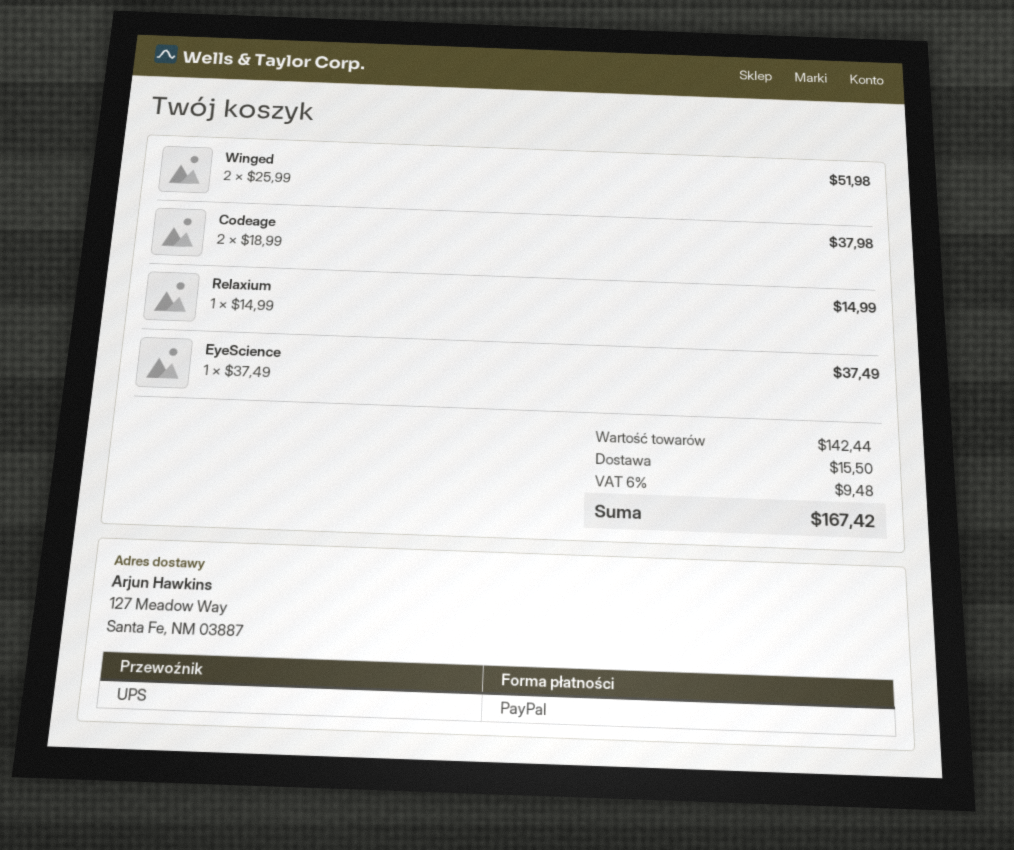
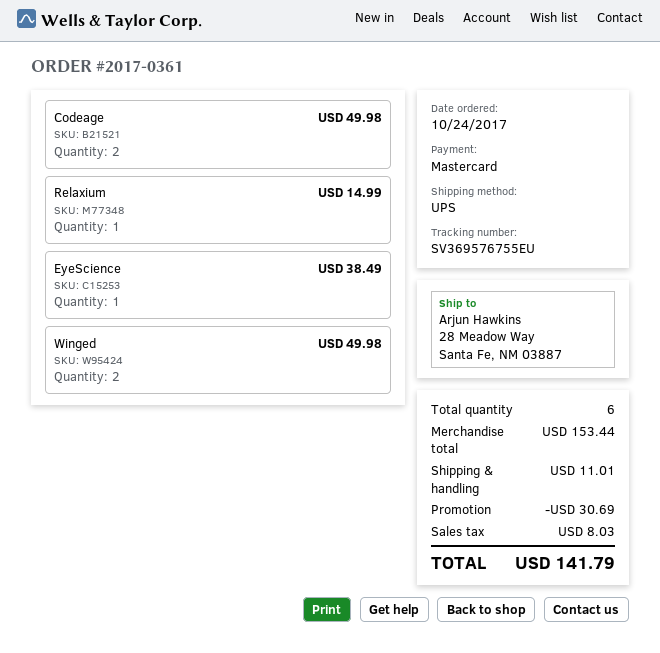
payment method: PayPal -> Mastercard
ship to: 127 Meadow Way, Santa Fe, NM 03887 -> 28 Meadow Way, Santa Fe, NM 03887
Winged: 2 for 51.98 -> 2 for 49.98
Codeage: 2 for 37.98 -> 2 for 49.98
EyeScience: 1 for 37.49 -> 1 for 38.49
subtotal: 142.44 -> 153.44
discount: none -> 30.69
shipping: 15.50 -> 11.01
tax: 9.48 -> 8.03
total: 167.42 -> 141.79

